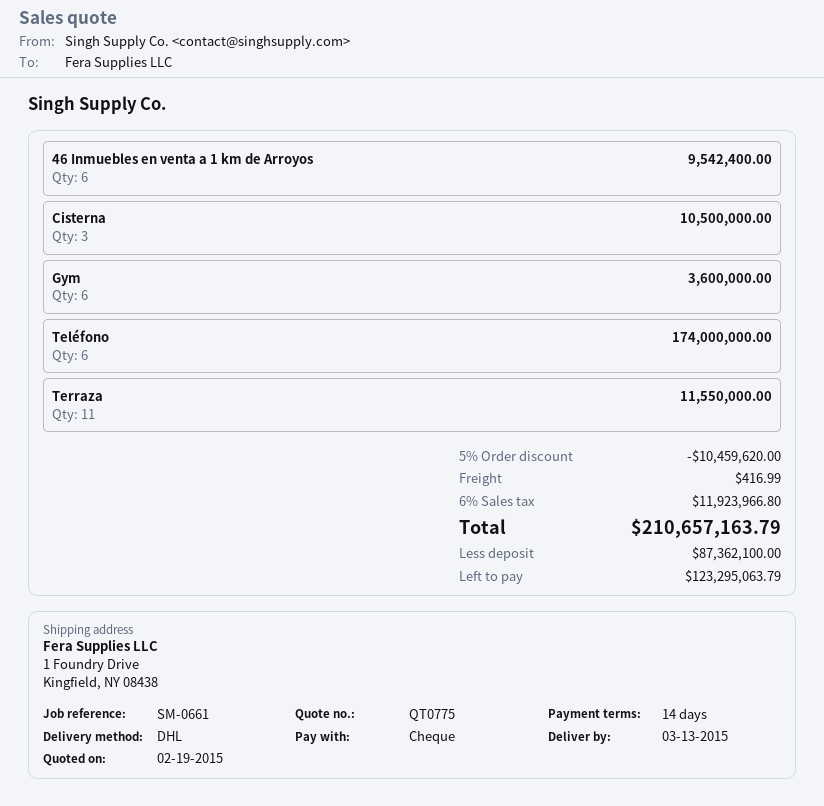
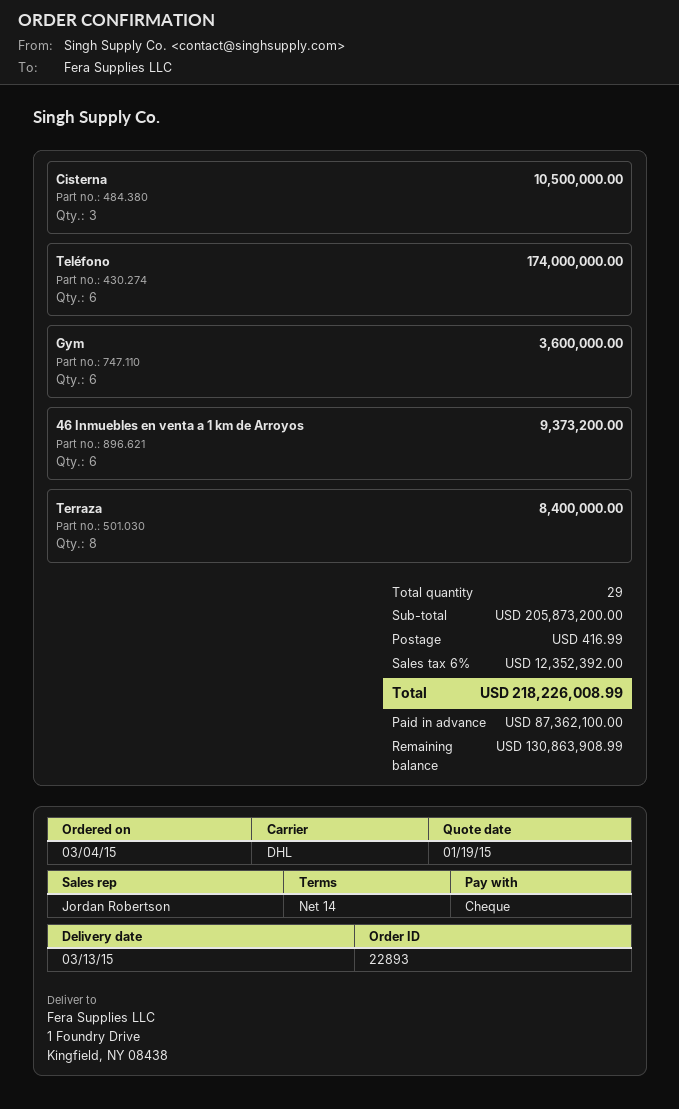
quote date: 2015-02-19 -> 2015-01-19
46 Inmuebles en venta a 1 km de Arroyos: 6 for 9542400.00 -> 6 for 9373200.00
Terraza: 11 for 11550000.00 -> 8 for 8400000.00
discount: 5% = 10459620.00 -> none
tax: 6% = 11923966.80 -> 6% = 12352392.00
total: 210657163.79 -> 218226008.99
balance: 123295063.79 -> 130863908.99

